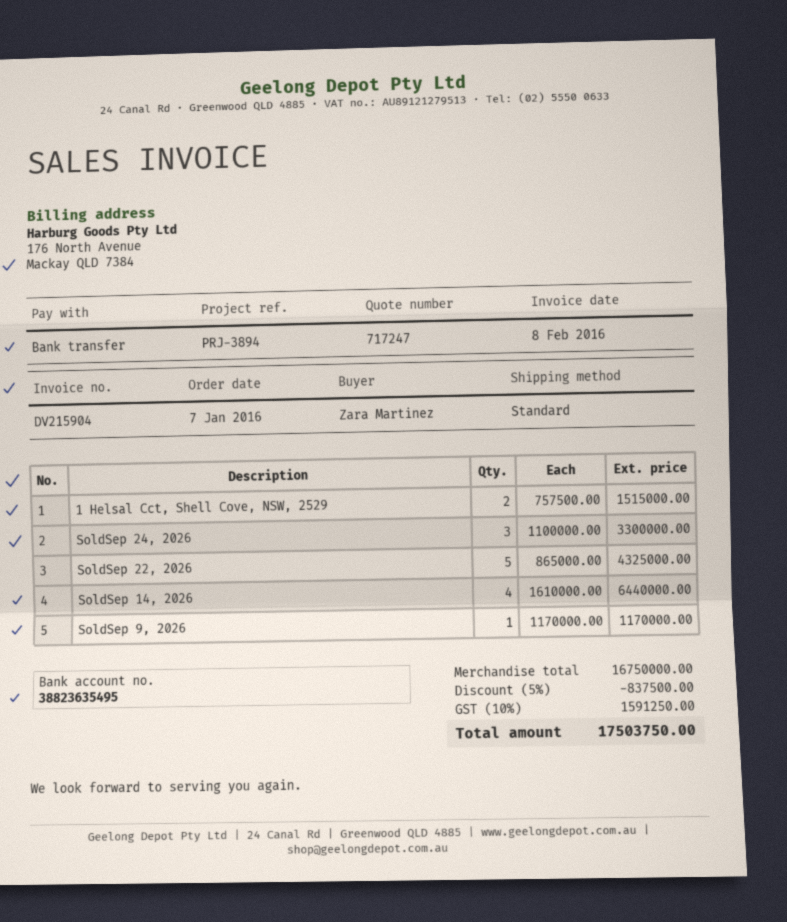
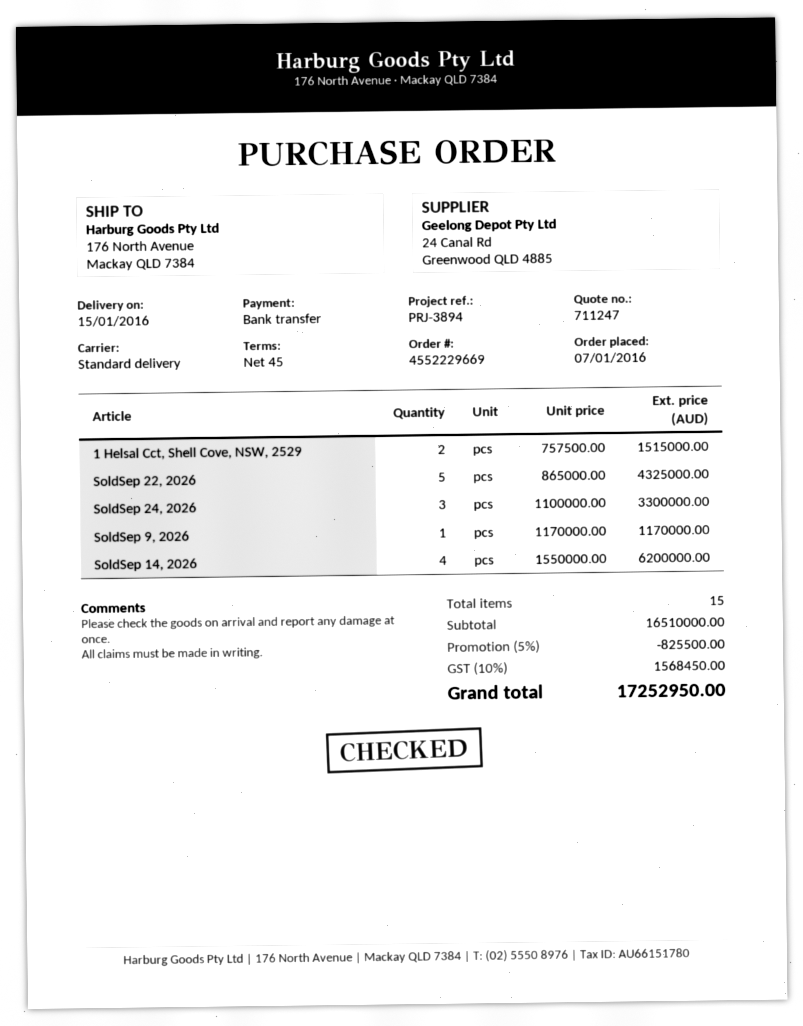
quote number: 717247 -> 711247
SoldSep 14, 2026: 4 x 1610000.00 = 6440000.00 -> 4 x 1550000.00 = 6200000.00
subtotal: 16750000.00 -> 16510000.00
discount: 5% = 837500.00 -> 5% = 825500.00
tax: 10% = 1591250.00 -> 10% = 1568450.00
total: 17503750.00 -> 17252950.00

